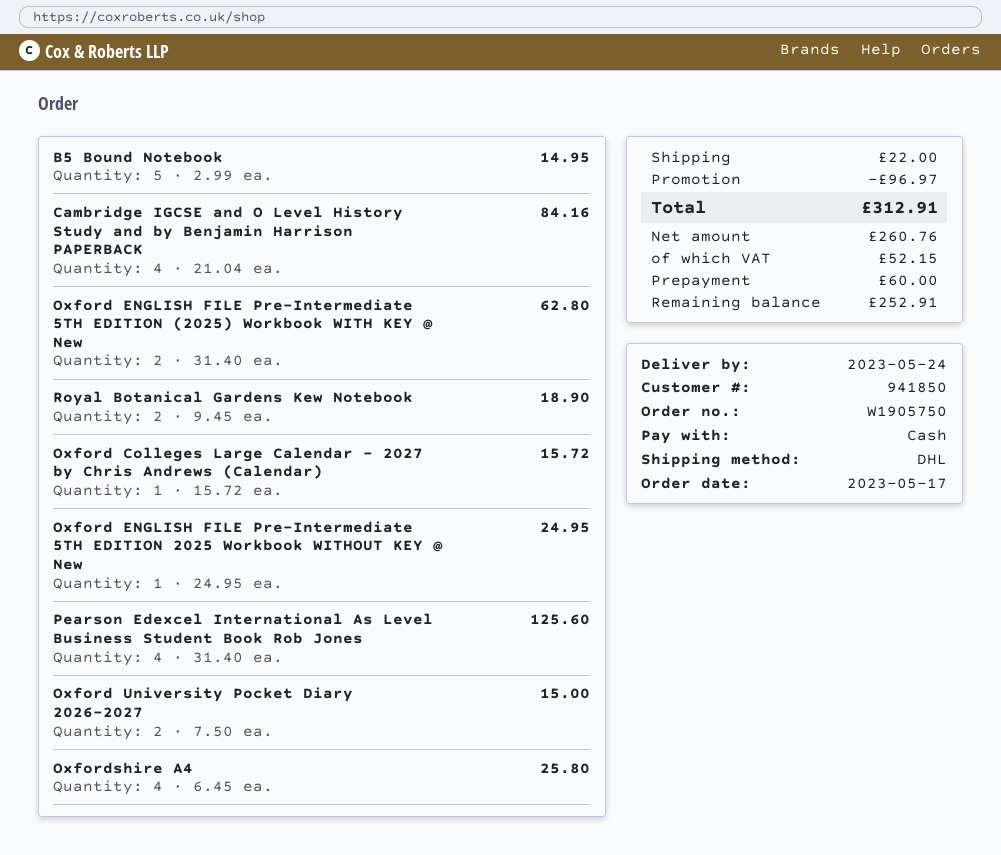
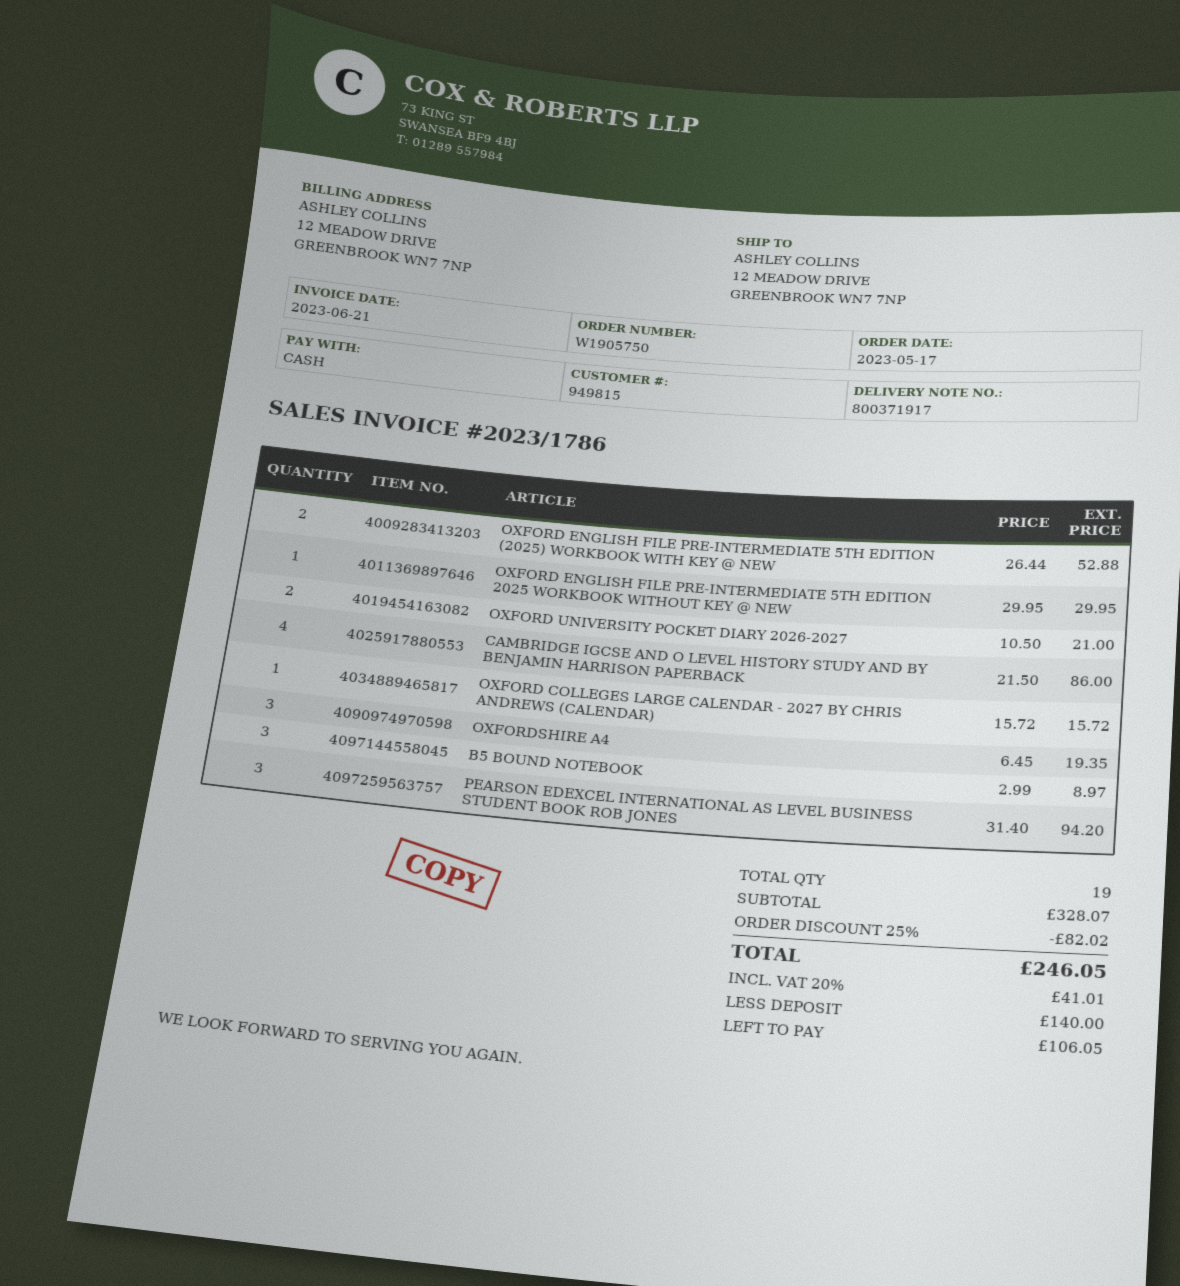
customer number: 941850 -> 949815
B5 Bound Notebook: 5 x 2.99 = 14.95 -> 3 x 2.99 = 8.97
Cambridge IGCSE and O Level History Study and by Benjamin Harrison PAPERBACK: 4 x 21.04 = 84.16 -> 4 x 21.50 = 86.00
Oxford ENGLISH FILE Pre-Intermediate 5TH EDITION (2025) Workbook WITH KEY @ New: 2 x 31.40 = 62.80 -> 2 x 26.44 = 52.88
Royal Botanical Gardens Kew Notebook: 2 x 9.45 = 18.90 -> none
Oxford ENGLISH FILE Pre-Intermediate 5TH EDITION 2025 Workbook WITHOUT KEY @ New: 1 x 24.95 = 24.95 -> 1 x 29.95 = 29.95
Pearson Edexcel International As Level Business Student Book Rob Jones: 4 x 31.40 = 125.60 -> 3 x 31.40 = 94.20
Oxford University Pocket Diary 2026-2027: 2 x 7.50 = 15.00 -> 2 x 10.50 = 21.00
Oxfordshire A4: 4 x 6.45 = 25.80 -> 3 x 6.45 = 19.35
discount: 96.97 -> 82.02
shipping: 22.00 -> none
tax: 52.15 -> 41.01
total: 312.91 -> 246.05
deposit: 60.00 -> 140.00
balance: 252.91 -> 106.05

